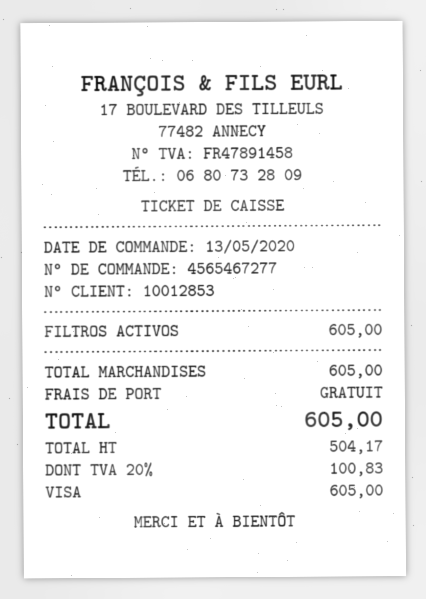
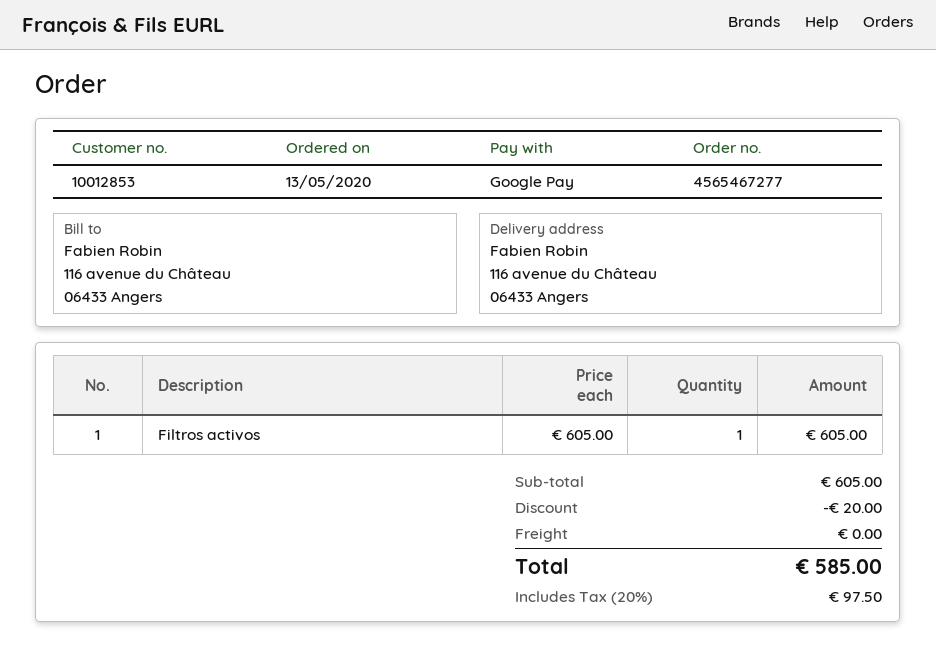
payment method: Visa -> Google Pay
discount: none -> 20.00
tax: 20% = 100.83 -> 20% = 97.50
total: 605.00 -> 585.00

